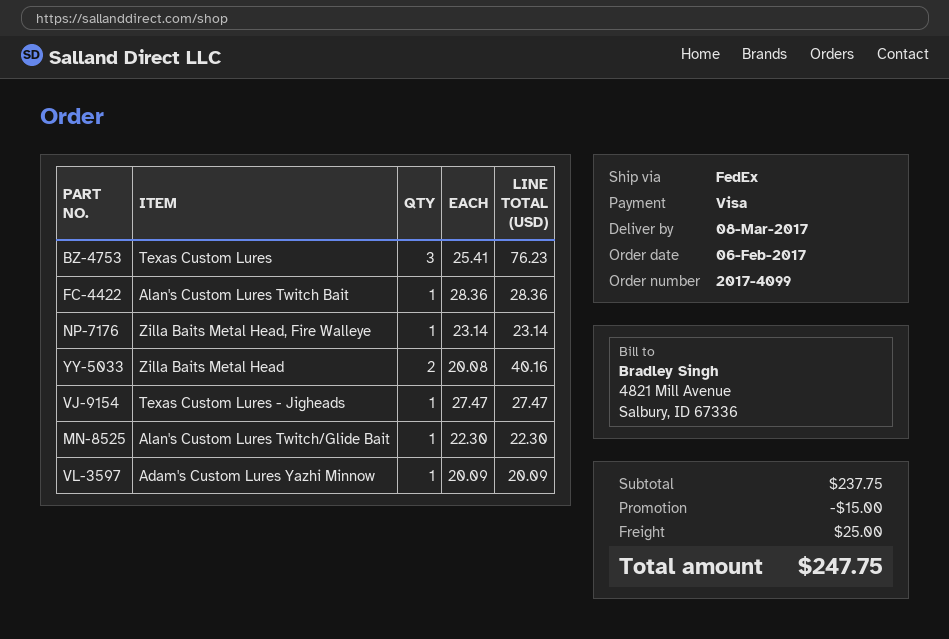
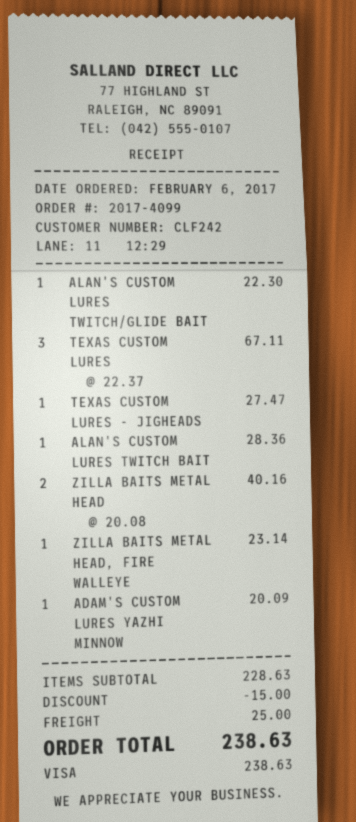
Texas Custom Lures: 3 x 25.41 = 76.23 -> 3 x 22.37 = 67.11
subtotal: 237.75 -> 228.63
total: 247.75 -> 238.63

